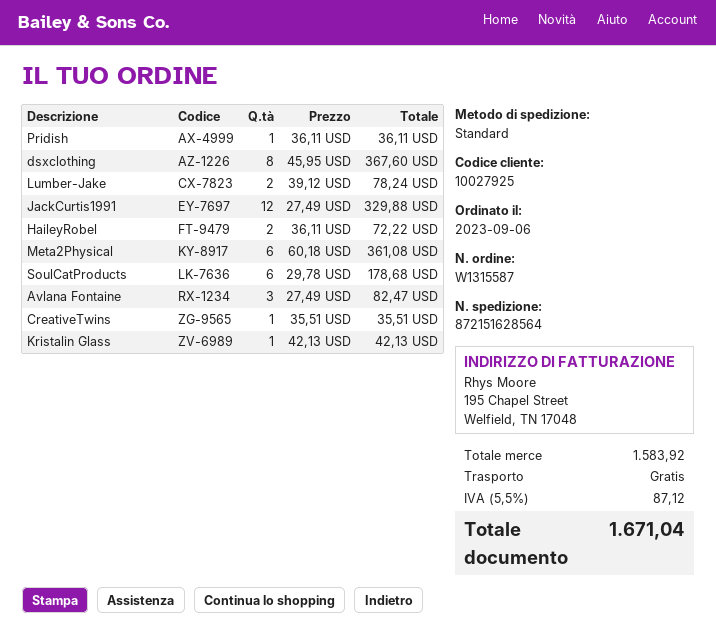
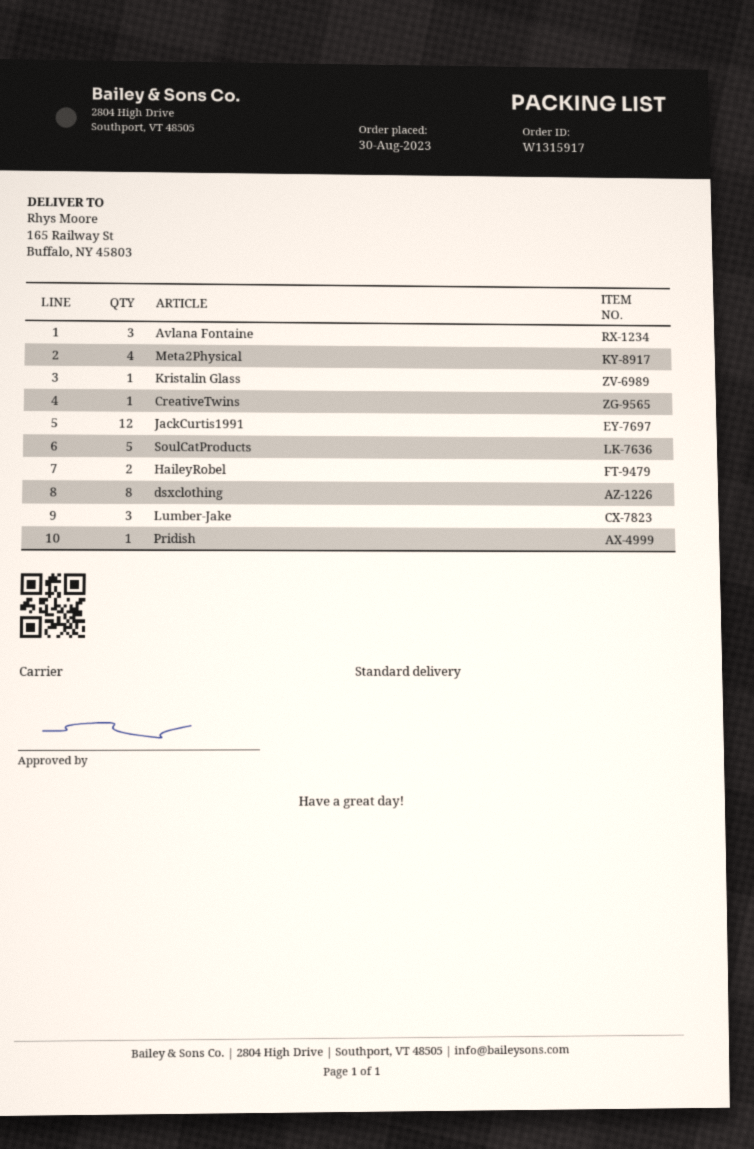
order number: W1315587 -> W1315917
order date: 2023-09-06 -> 2023-08-30
Lumber-Jake: 2 -> 3
Meta2Physical: 6 -> 4
SoulCatProducts: 6 -> 5

